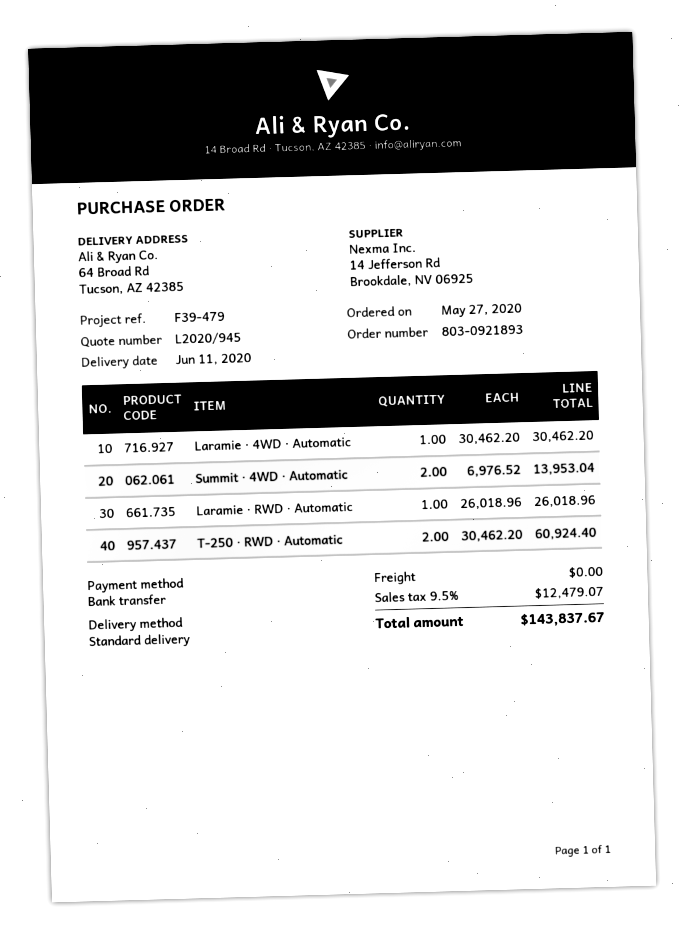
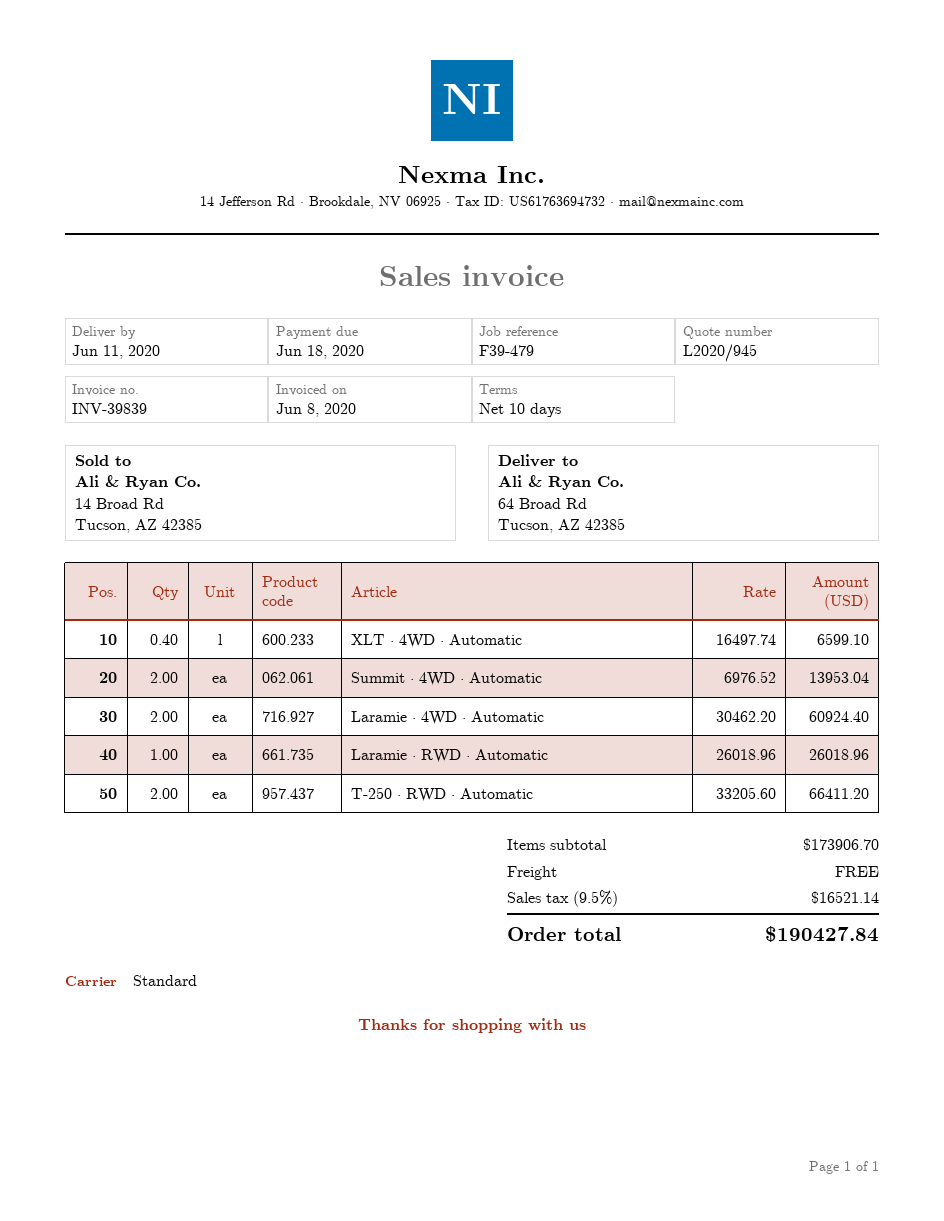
Laramie · 4WD · Automatic: 1 x 30462.20 = 30462.20 -> 2 x 30462.20 = 60924.40
T-250 · RWD · Automatic: 2 x 30462.20 = 60924.40 -> 2 x 33205.60 = 66411.20
XLT · 4WD · Automatic: none -> 0.4 x 16497.74 = 6599.10
tax: 9.5% = 12479.07 -> 9.5% = 16521.14
total: 143837.67 -> 190427.84

